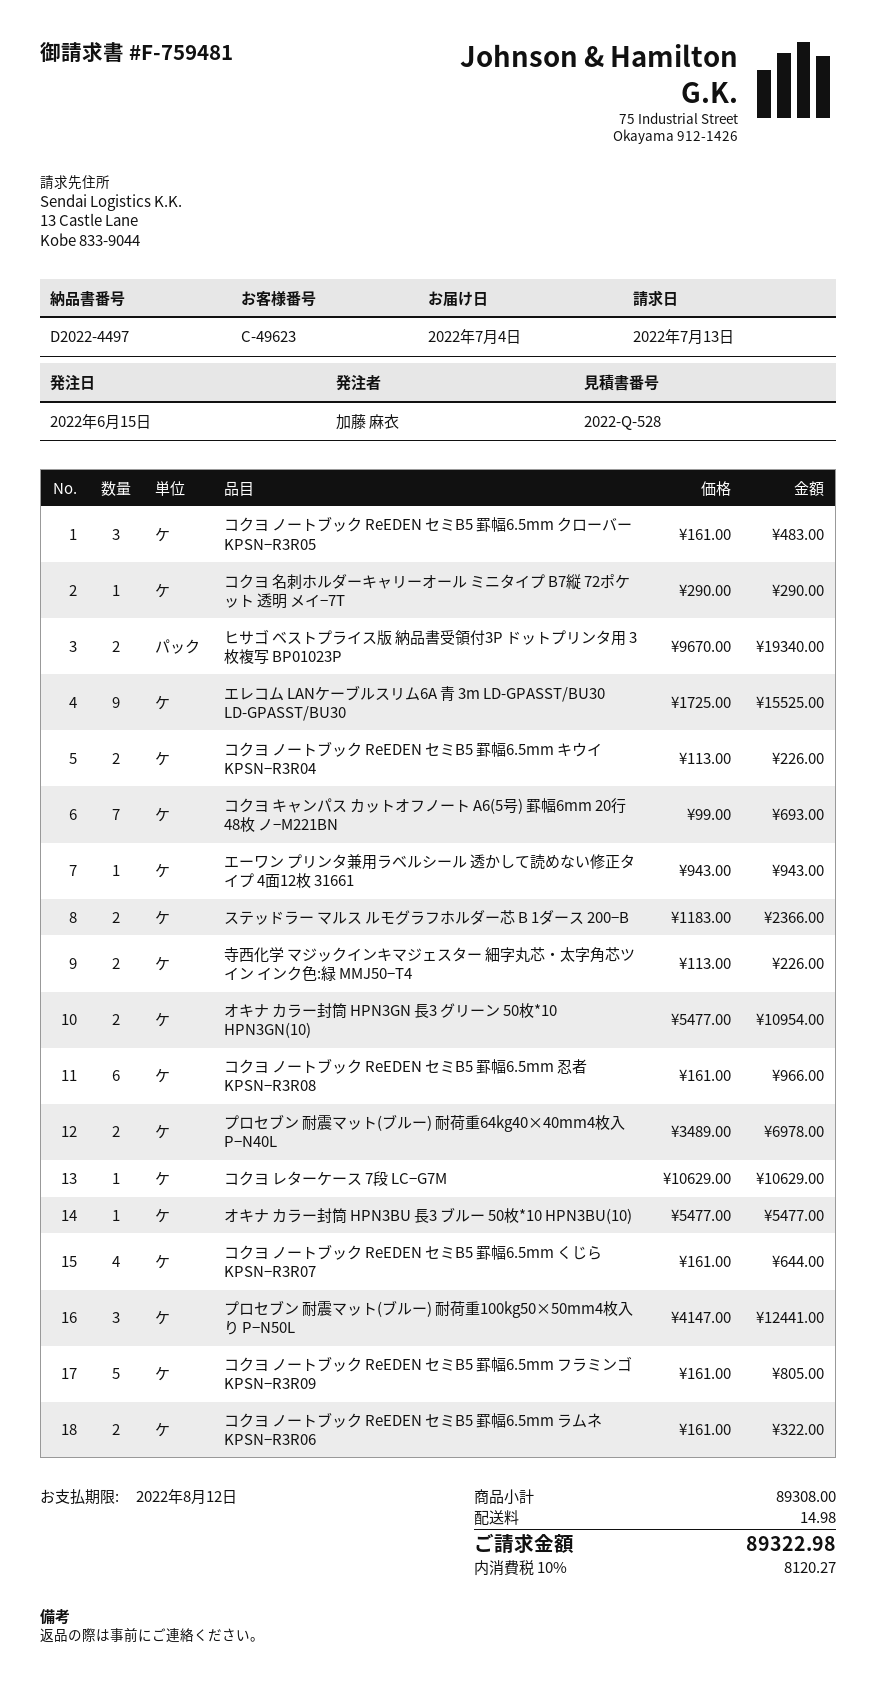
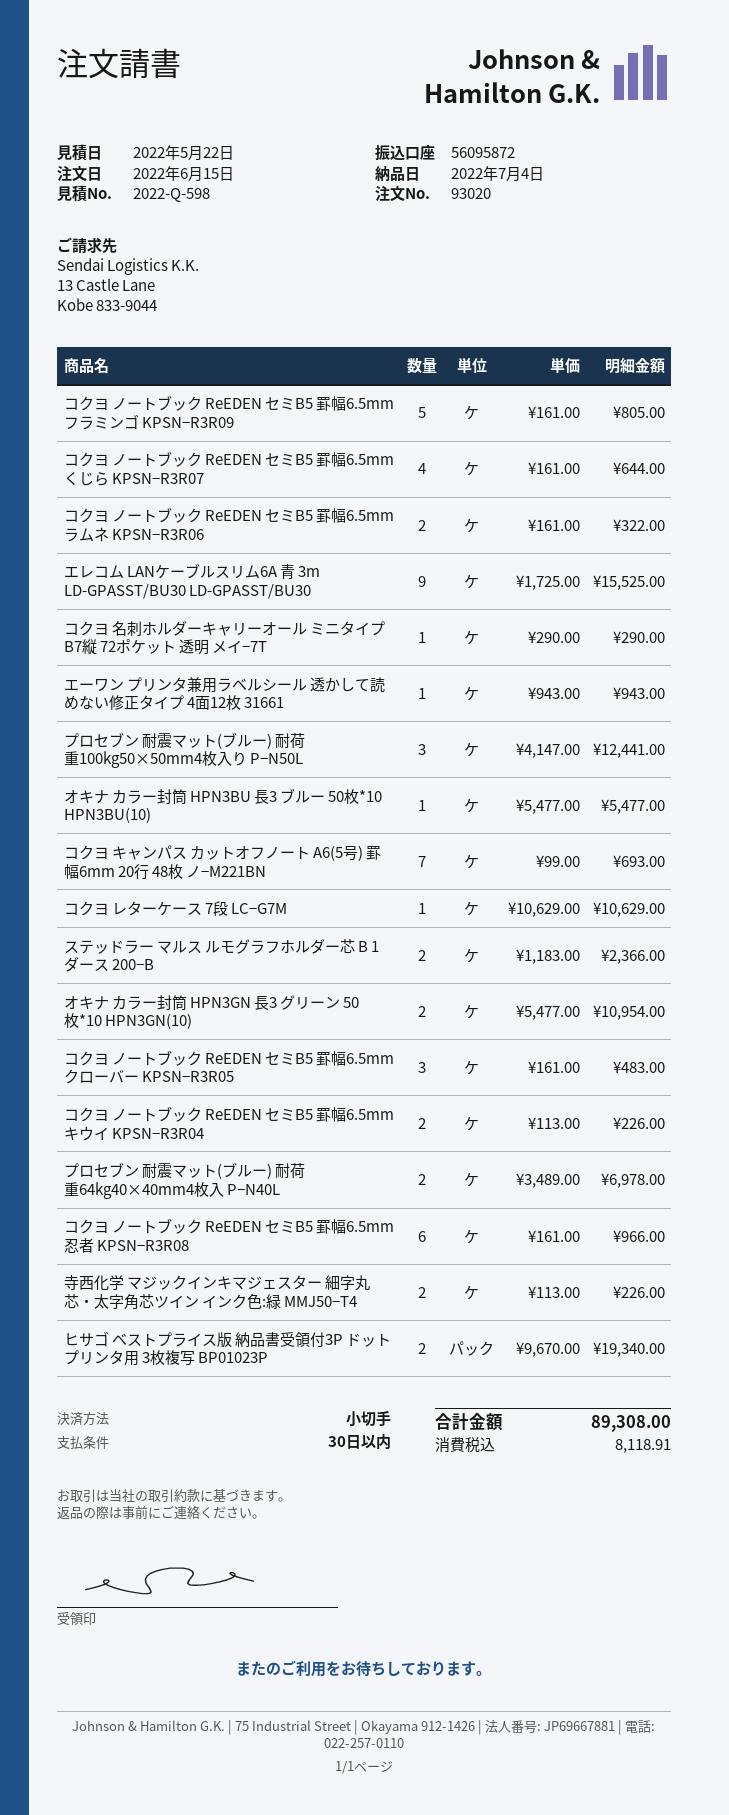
quote number: 2022-Q-528 -> 2022-Q-598
shipping: 14.98 -> none
tax: 8120.27 -> 8118.91
total: 89322.98 -> 89308.00

